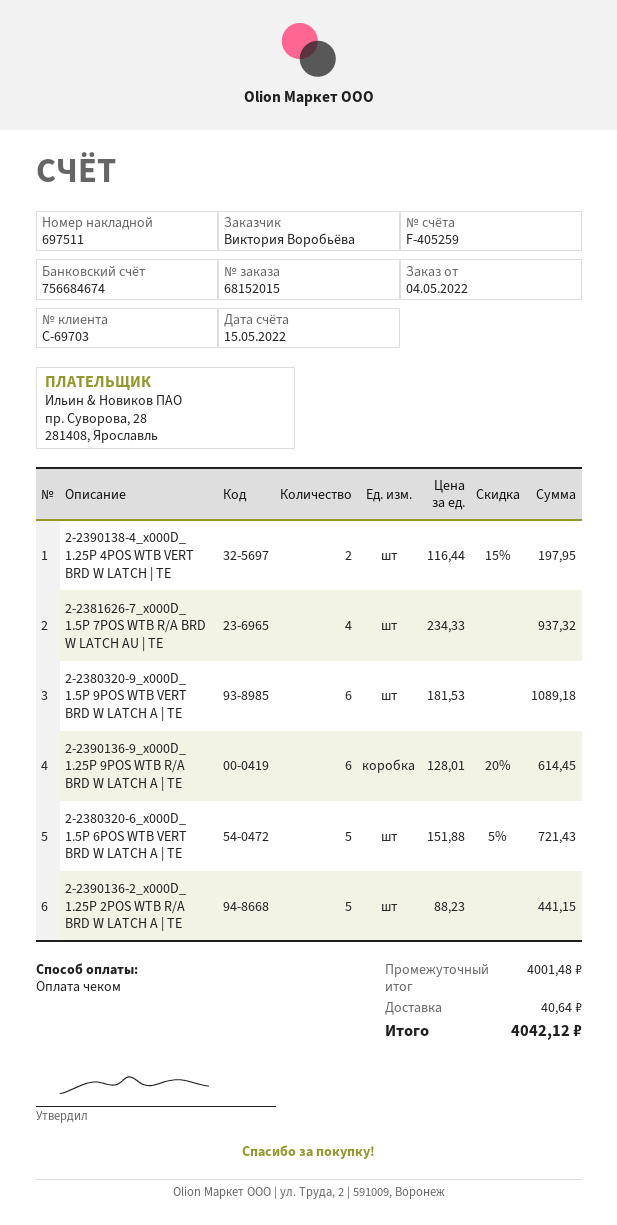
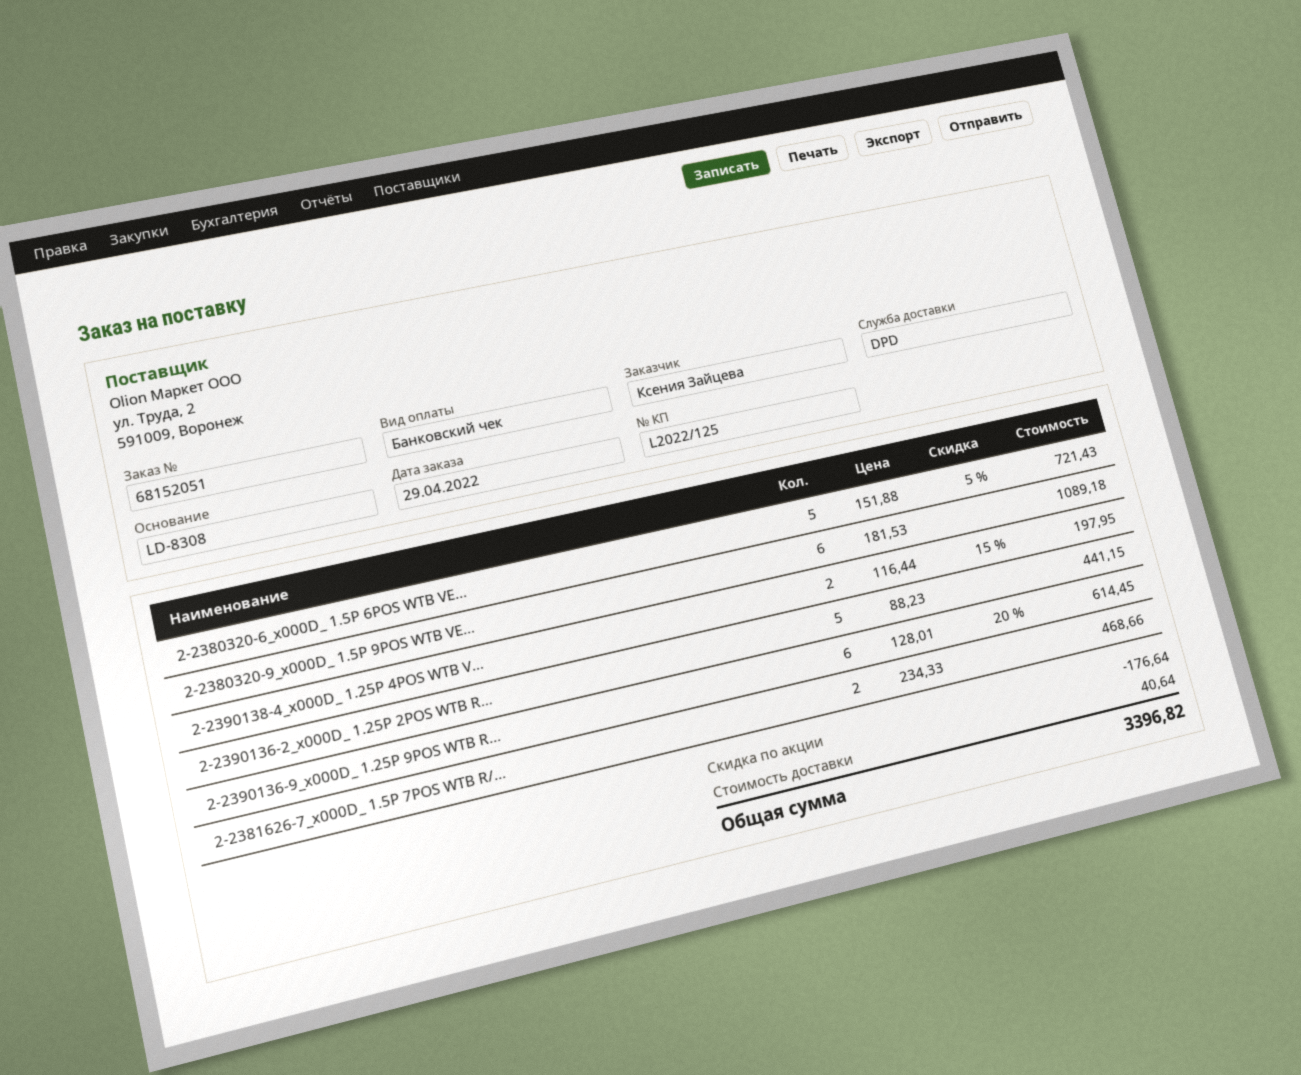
order number: 68152015 -> 68152051
order date: 2022-05-04 -> 2022-04-29
ordered by: Виктория Воробьёва -> Ксения Зайцева
2-2381626-7_x000D_ 1.5P 7POS WTB R/A BRD W LATCH AU | TE: 4 x 234.33 = 937.32 -> 2 x 234.33 = 468.66
discount: none -> 176.64
total: 4042.12 -> 3396.82

